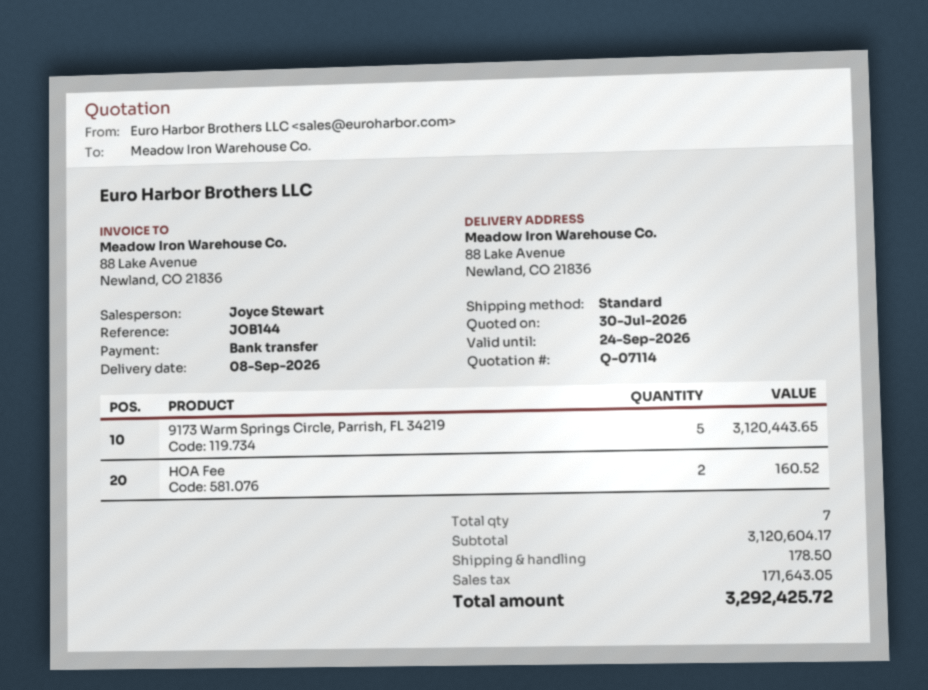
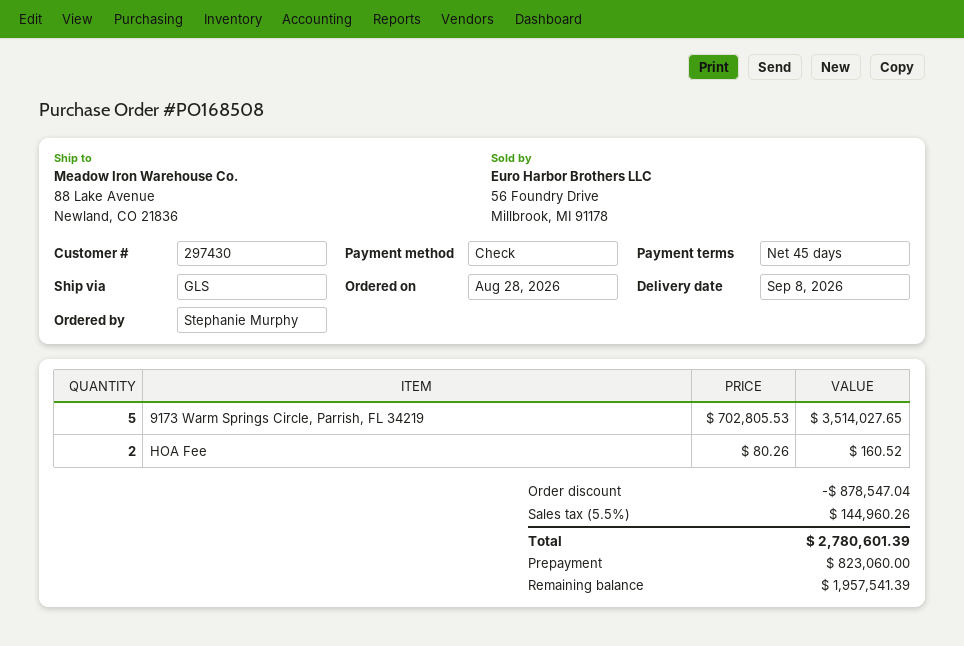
payment method: bank transfer -> cheque
shipping method: standard -> GLS
9173 Warm Springs Circle, Parrish, FL 34219: 5 for 3120443.65 -> 5 for 3514027.65
discount: none -> 878547.04
shipping: 178.50 -> none
tax: 171643.05 -> 144960.26
total: 3292425.72 -> 2780601.39

